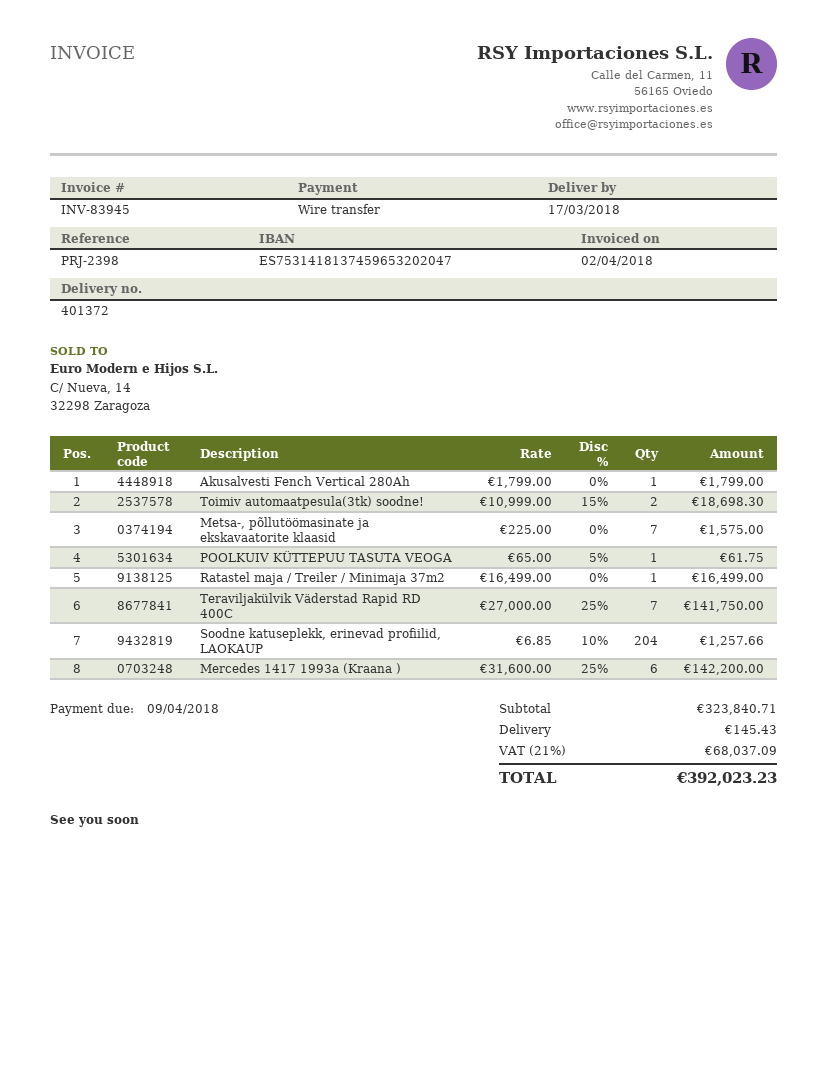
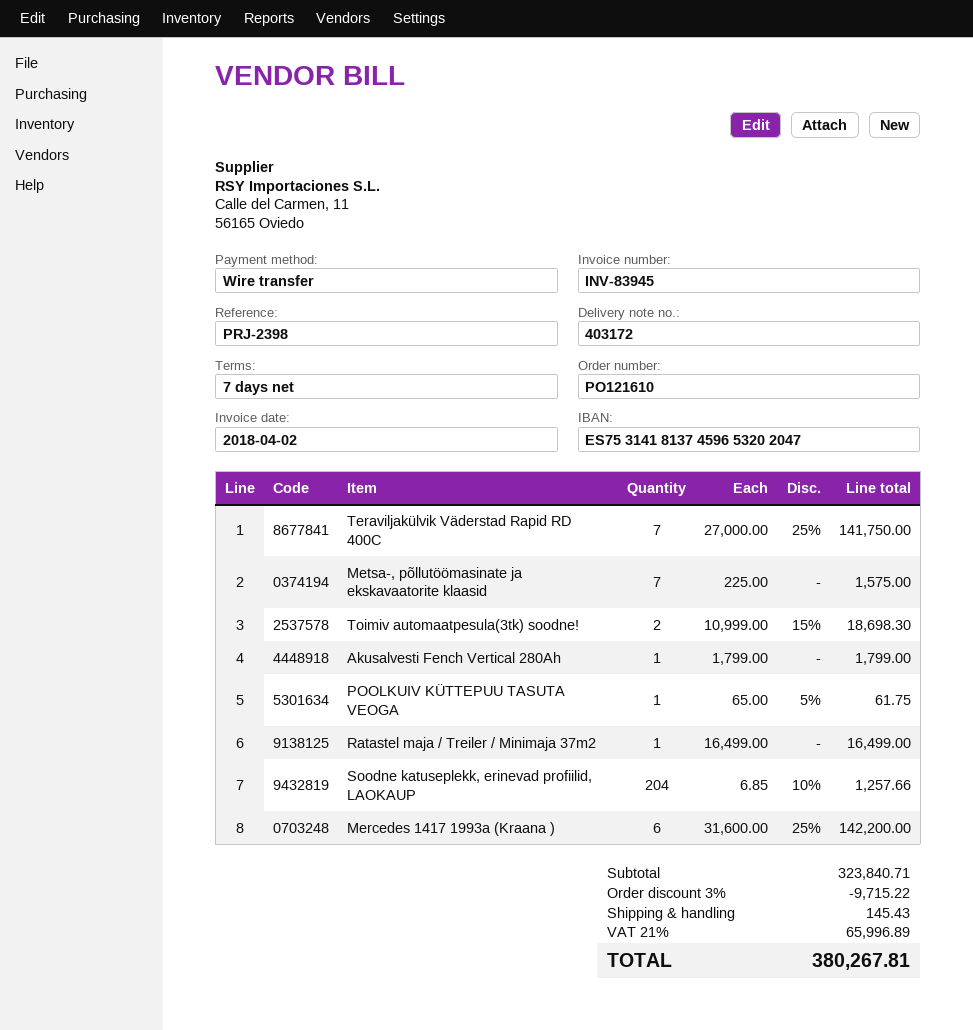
delivery note number: 401372 -> 403172
discount: none -> 3% = 9715.22
tax: 21% = 68037.09 -> 21% = 65996.89
total: 392023.23 -> 380267.81

